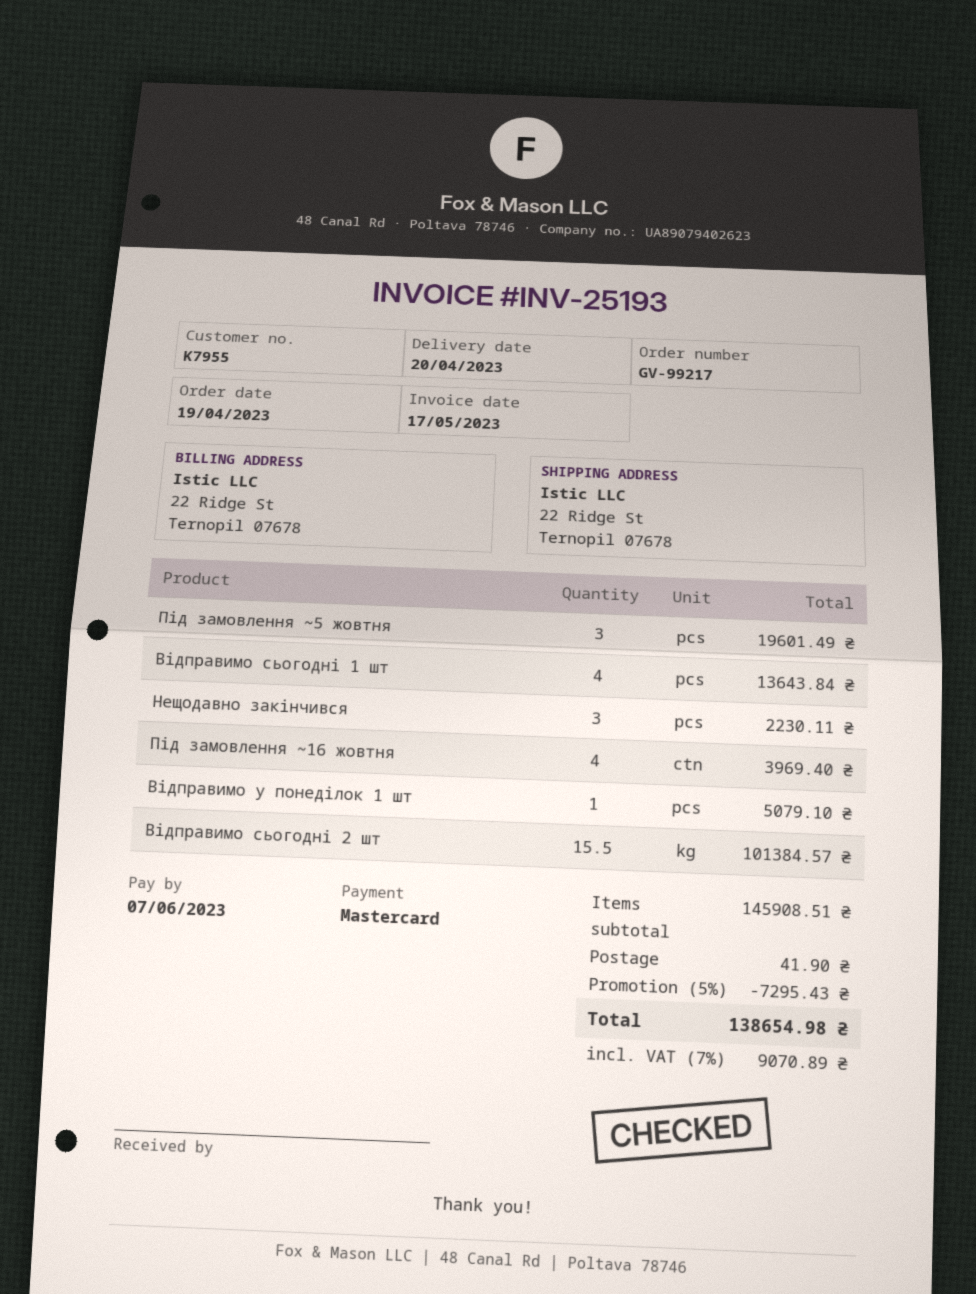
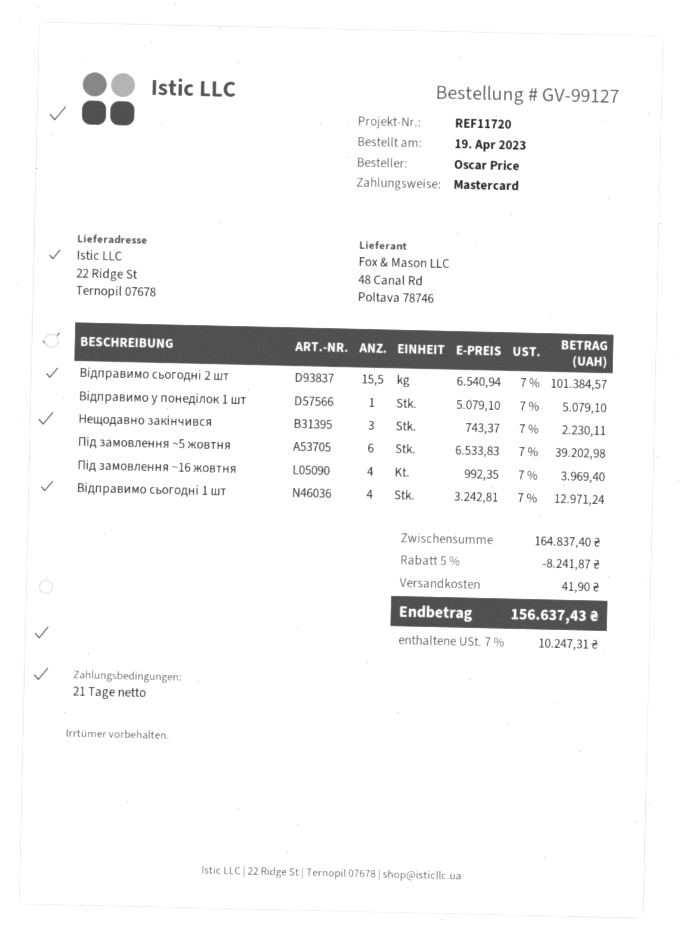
order number: GV-99217 -> GV-99127
Під замовлення ~5 жовтня: 3 for 19601.49 -> 6 for 39202.98
Відправимо сьогодні 1 шт: 4 for 13643.84 -> 4 for 12971.24
subtotal: 145908.51 -> 164837.40
discount: 5% = 7295.43 -> 5% = 8241.87
tax: 7% = 9070.89 -> 7% = 10247.31
total: 138654.98 -> 156637.43

